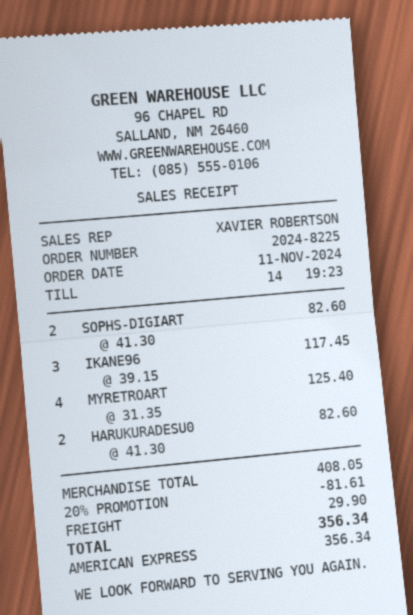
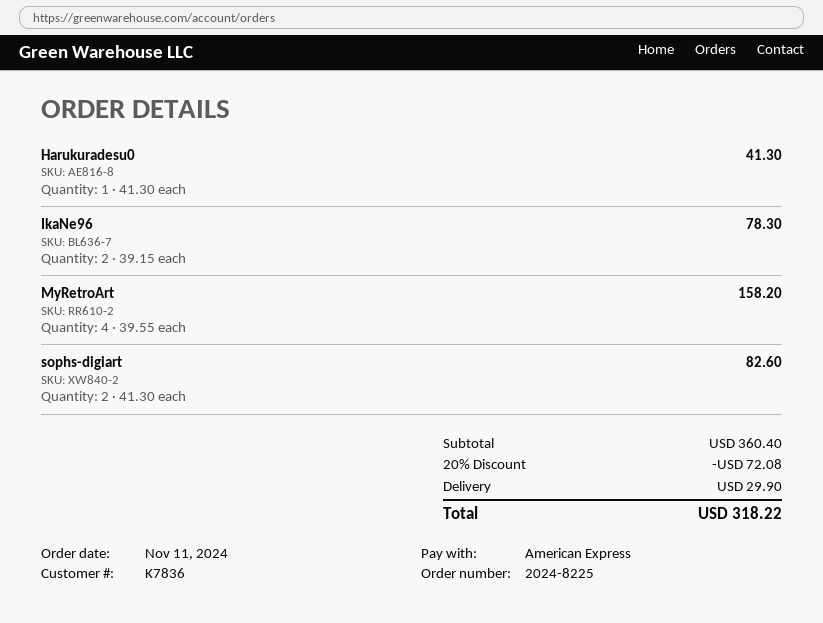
IKANE96: 3 x 39.15 = 117.45 -> 2 x 39.15 = 78.30
MYRETROART: 4 x 31.35 = 125.40 -> 4 x 39.55 = 158.20
HARUKURADESU0: 2 x 41.30 = 82.60 -> 1 x 41.30 = 41.30
subtotal: 408.05 -> 360.40
discount: 20% = 81.61 -> 20% = 72.08
total: 356.34 -> 318.22

